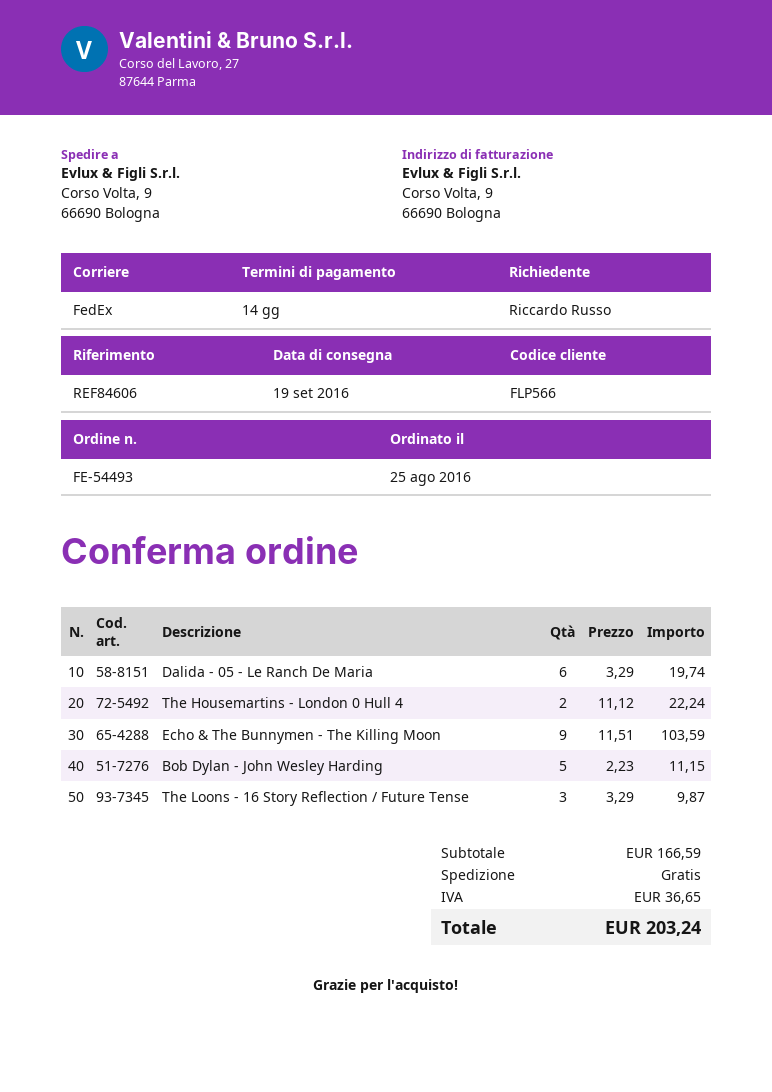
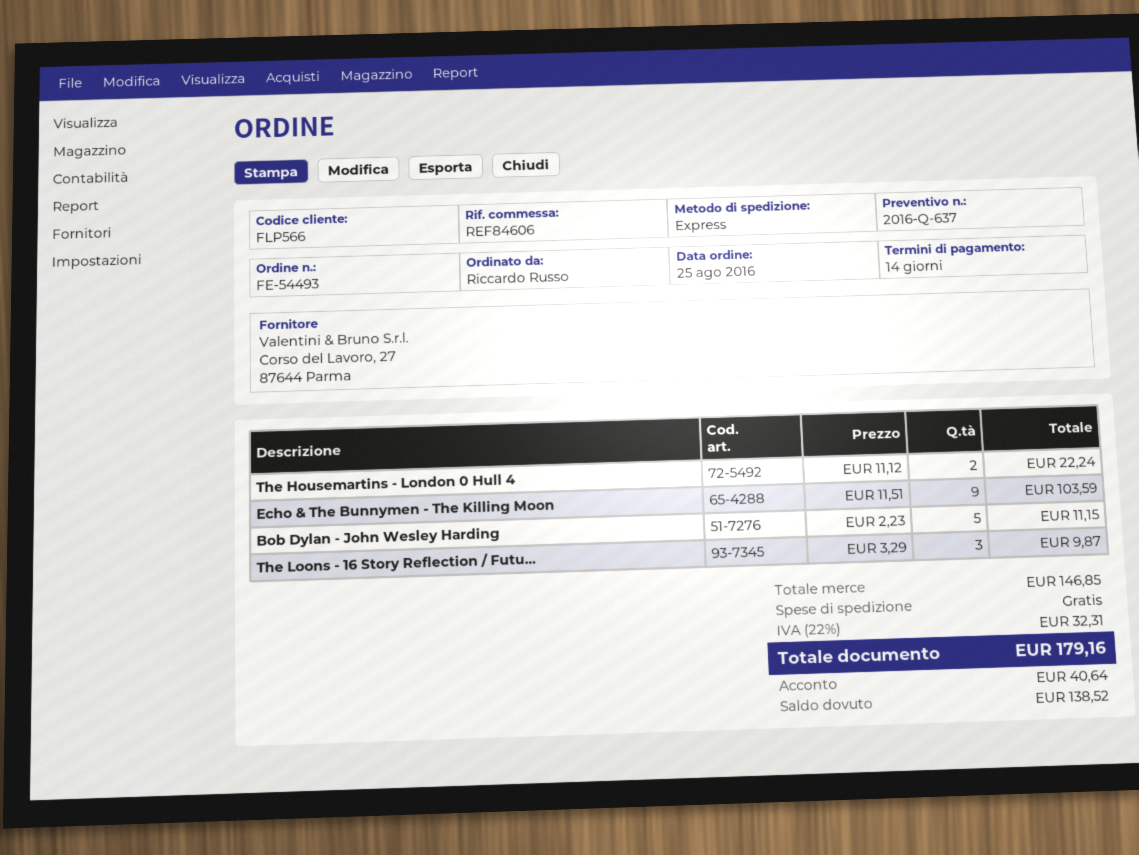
shipping method: FedEx -> express
Dalida - 05 - Le Ranch De Maria: 6 x 3.29 = 19.74 -> none
subtotal: 166.59 -> 146.85
tax: 36.65 -> 32.31
total: 203.24 -> 179.16

